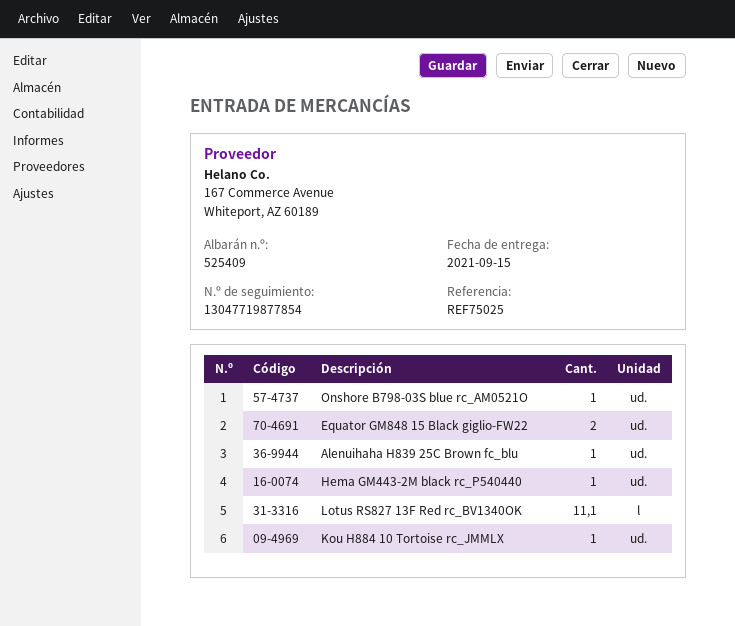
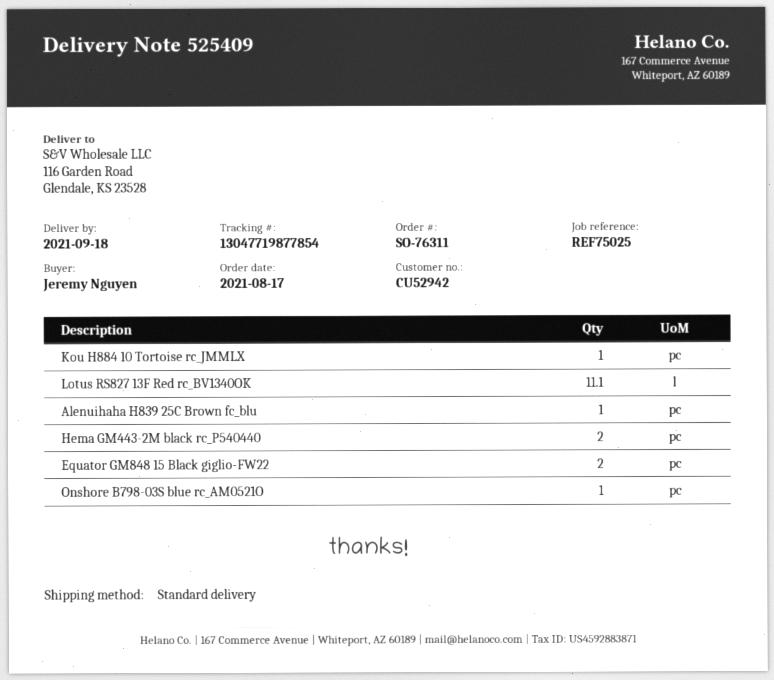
delivery date: 2021-09-15 -> 2021-09-18
Hema GM443-2M black rc_P540440: 1 -> 2

